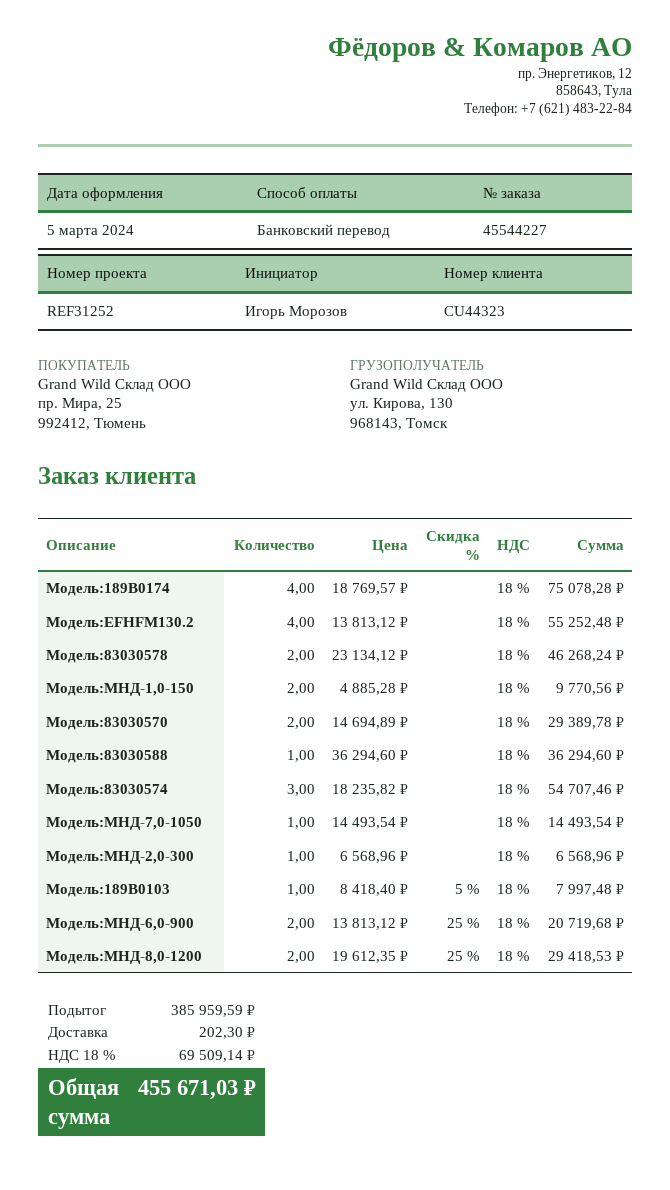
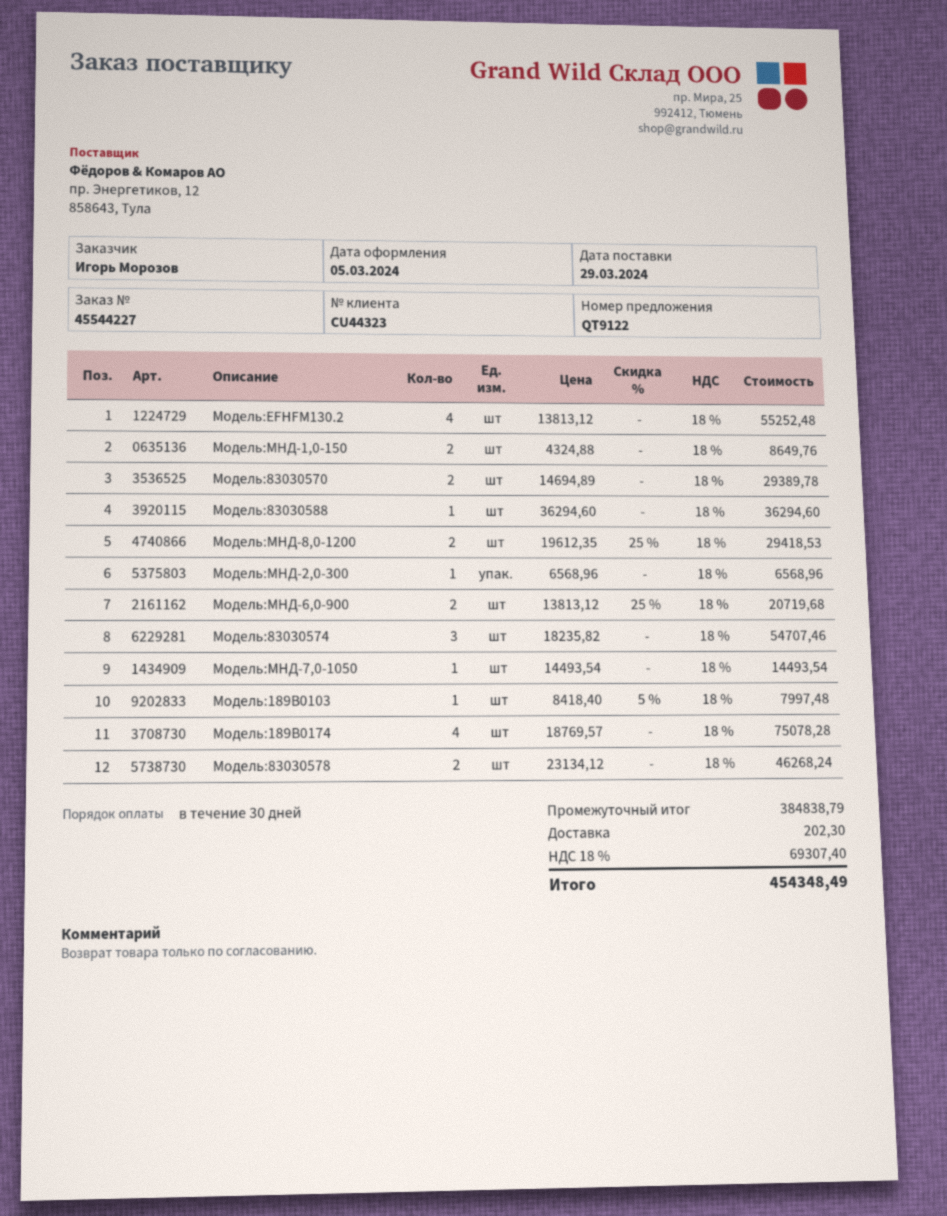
Модель:МНД-1,0-150: 2 x 4885.28 = 9770.56 -> 2 x 4324.88 = 8649.76
subtotal: 385959.59 -> 384838.79
tax: 18% = 69509.14 -> 18% = 69307.40
total: 455671.03 -> 454348.49

